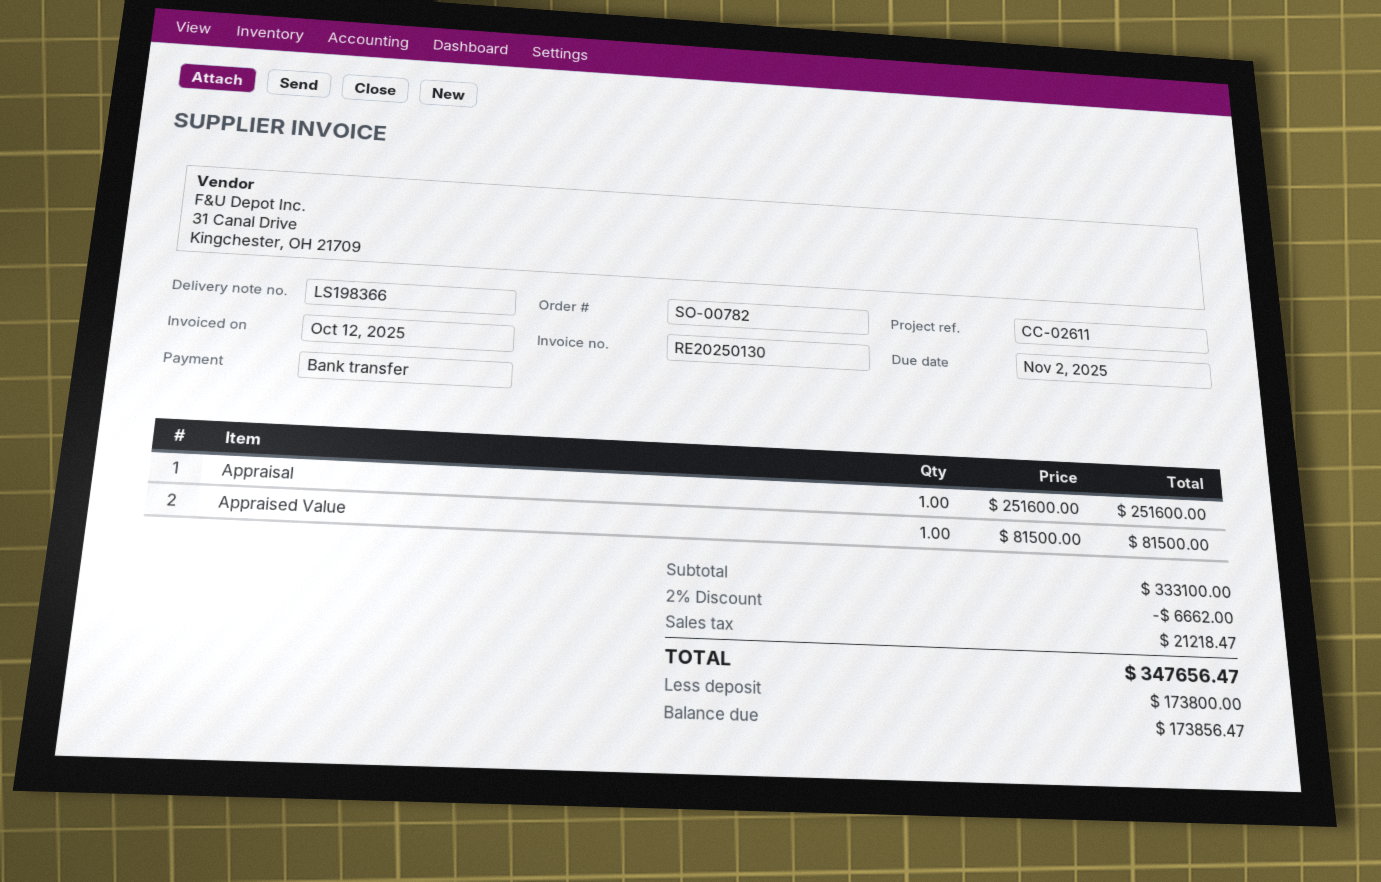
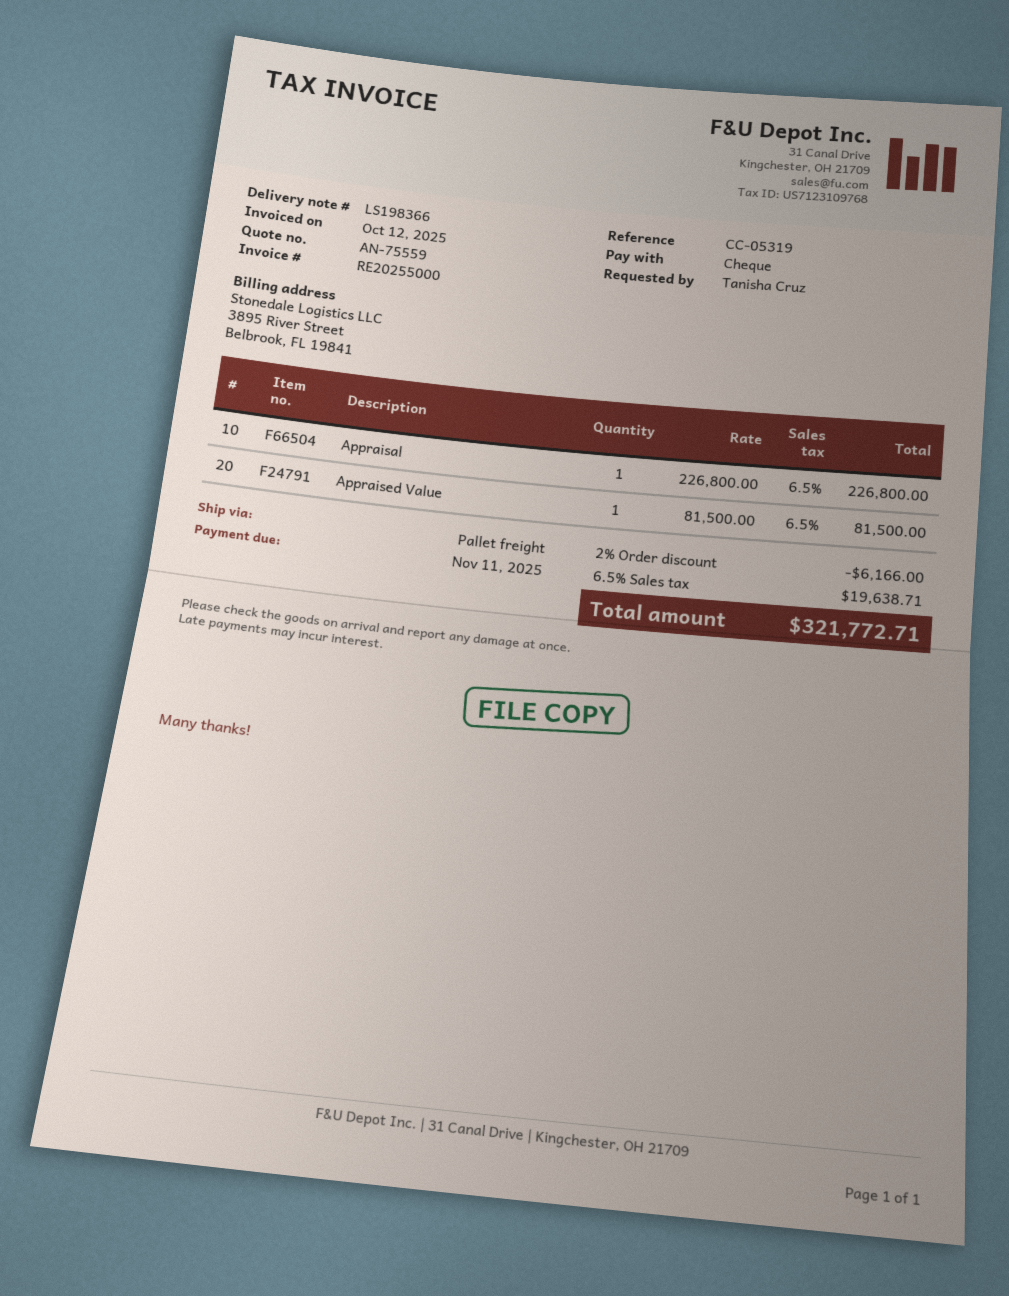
invoice number: RE20250130 -> RE20255000
due date: 2025-11-02 -> 2025-11-11
reference: CC-02611 -> CC-05319
payment method: bank transfer -> cheque
Appraisal: 1 x 251600.00 = 251600.00 -> 1 x 226800.00 = 226800.00
discount: 2% = 6662.00 -> 2% = 6166.00
tax: 21218.47 -> 19638.71
total: 347656.47 -> 321772.71

